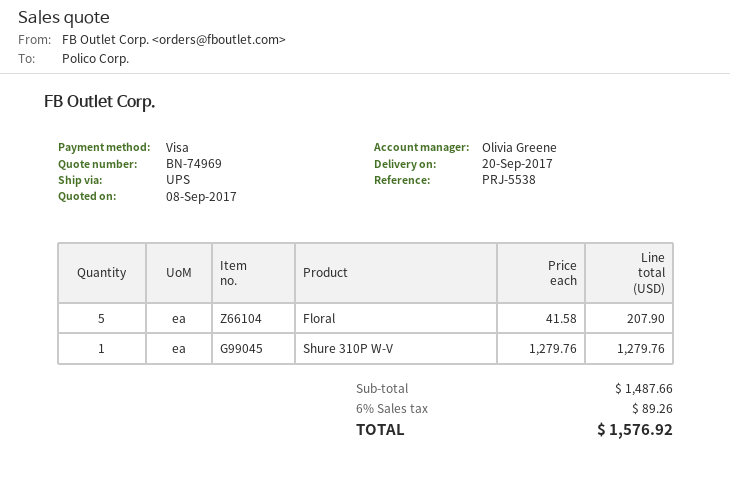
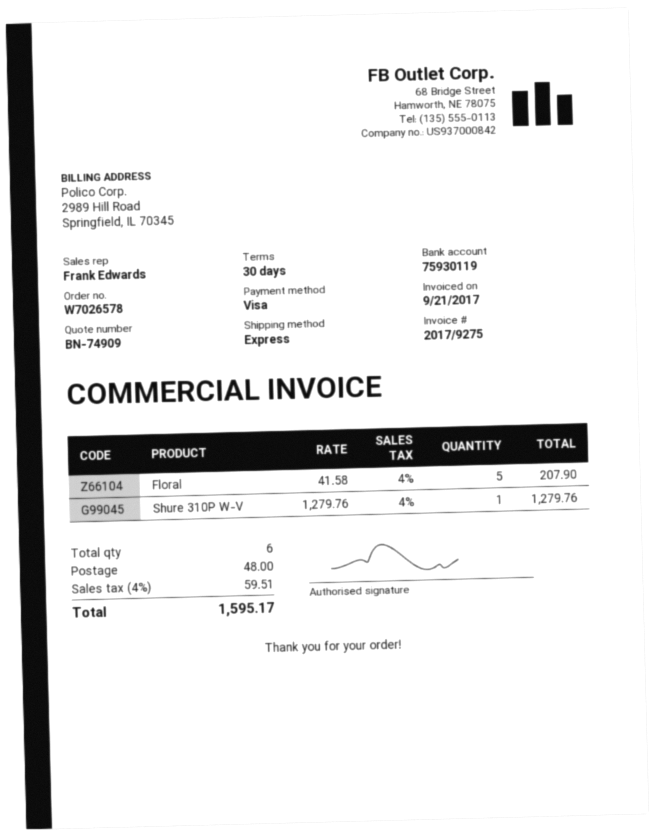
quote number: BN-74969 -> BN-74909
sales rep: Olivia Greene -> Frank Edwards
shipping method: UPS -> express
shipping: none -> 48.00
tax: 6% = 89.26 -> 4% = 59.51
total: 1576.92 -> 1595.17

